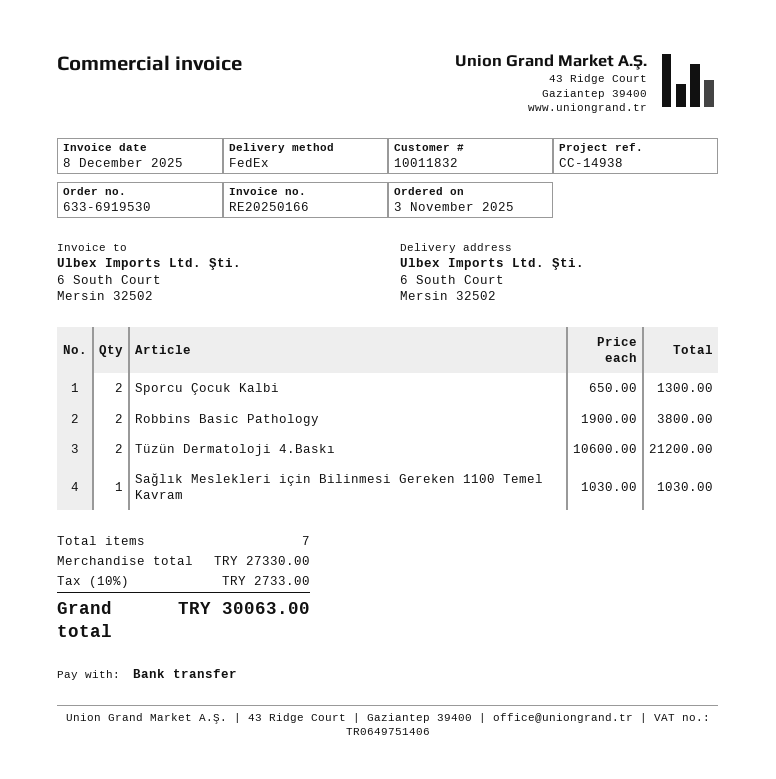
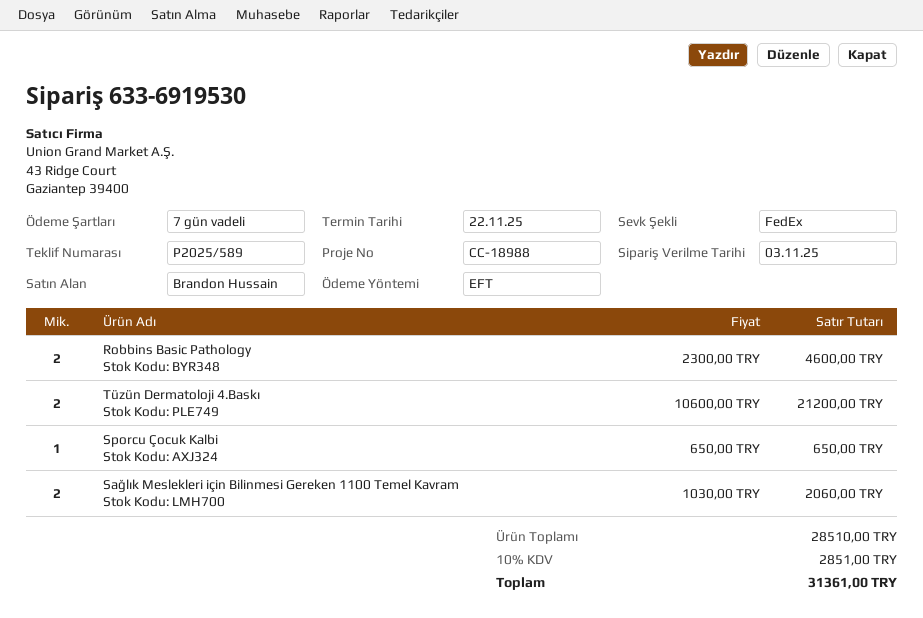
reference: CC-14938 -> CC-18988
Sporcu Çocuk Kalbi: 2 x 650.00 = 1300.00 -> 1 x 650.00 = 650.00
Robbins Basic Pathology: 2 x 1900.00 = 3800.00 -> 2 x 2300.00 = 4600.00
Sağlık Meslekleri için Bilinmesi Gereken 1100 Temel Kavram: 1 x 1030.00 = 1030.00 -> 2 x 1030.00 = 2060.00
subtotal: 27330.00 -> 28510.00
tax: 10% = 2733.00 -> 10% = 2851.00
total: 30063.00 -> 31361.00

